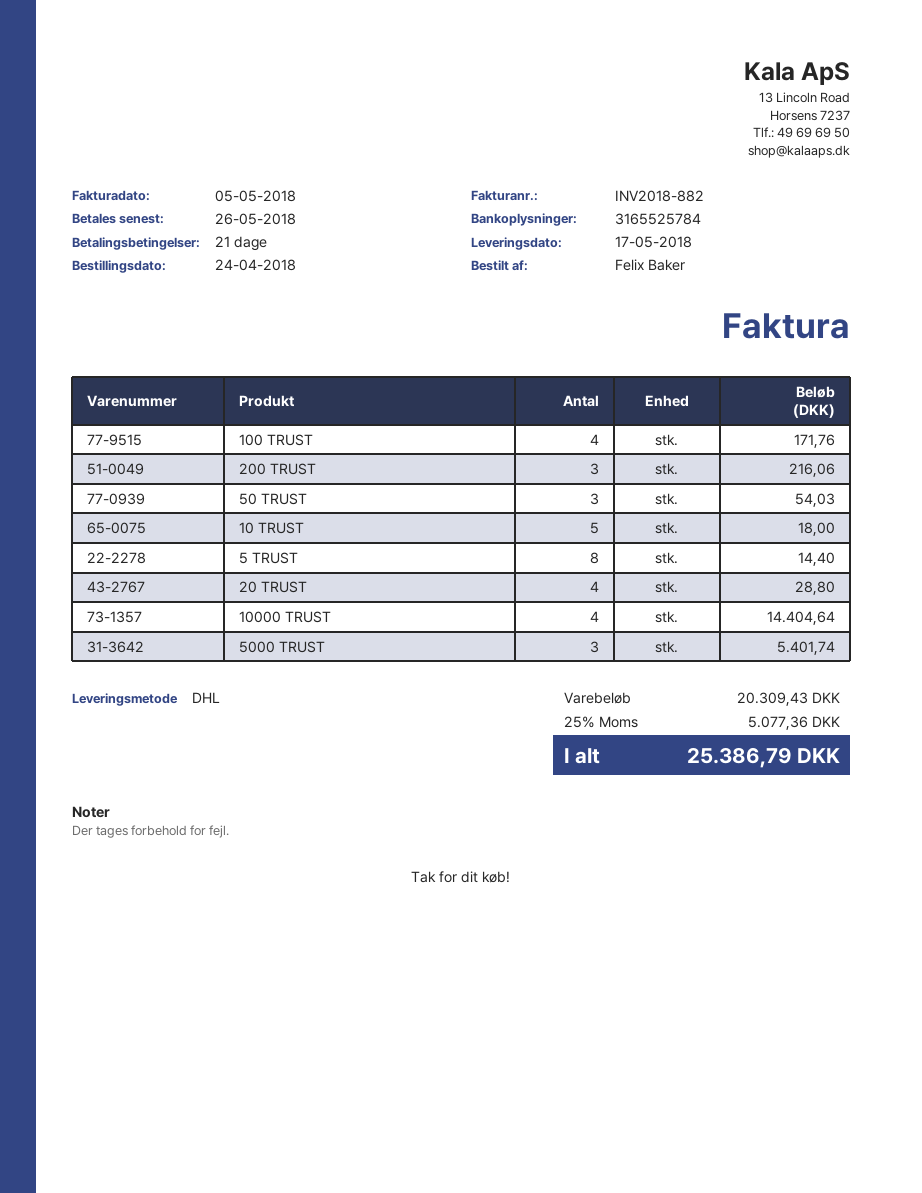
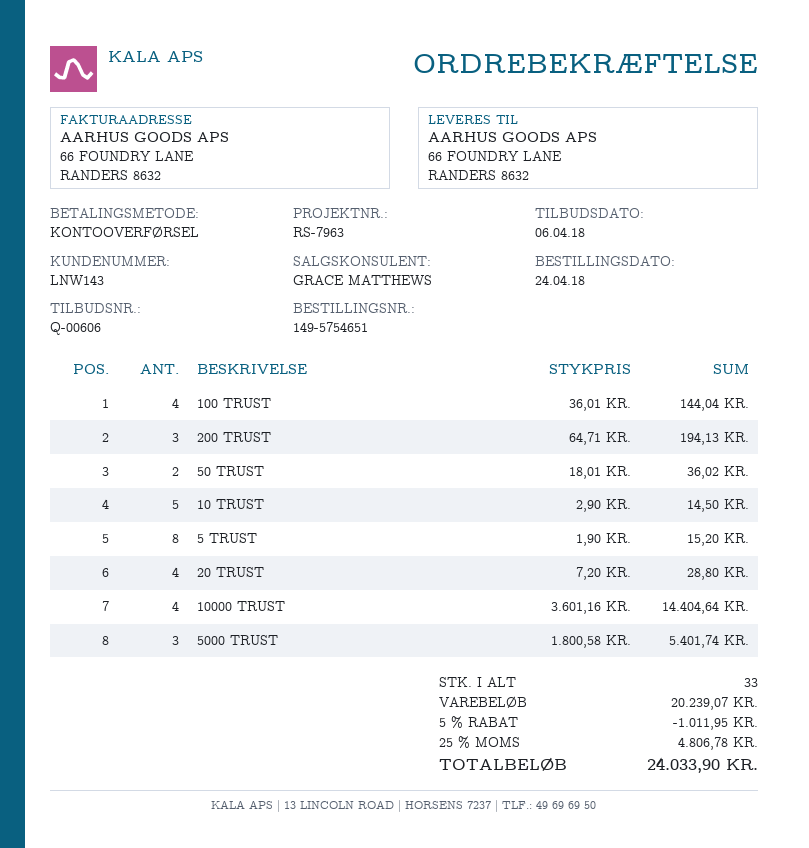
100 TRUST: 4 for 171.76 -> 4 for 144.04
200 TRUST: 3 for 216.06 -> 3 for 194.13
50 TRUST: 3 for 54.03 -> 2 for 36.02
10 TRUST: 5 for 18.00 -> 5 for 14.50
5 TRUST: 8 for 14.40 -> 8 for 15.20
subtotal: 20309.43 -> 20239.07
discount: none -> 5% = 1011.95
tax: 25% = 5077.36 -> 25% = 4806.78
total: 25386.79 -> 24033.90

